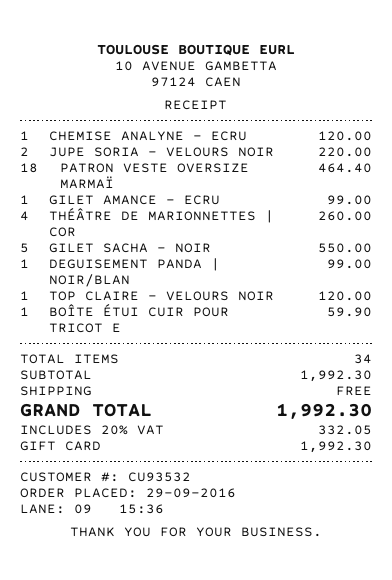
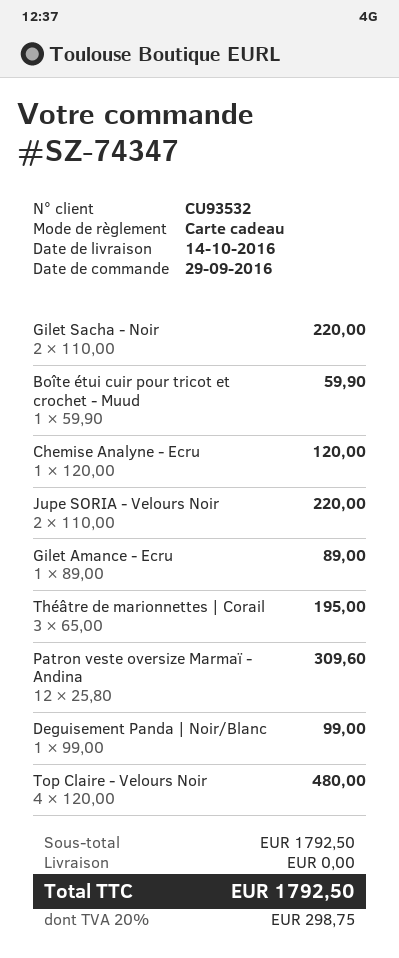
PATRON VESTE OVERSIZE MARMAÏ: 18 for 464.40 -> 12 for 309.60
GILET AMANCE - ECRU: 1 for 99.00 -> 1 for 89.00
THÉÂTRE DE MARIONNETTES | COR: 4 for 260.00 -> 3 for 195.00
GILET SACHA - NOIR: 5 for 550.00 -> 2 for 220.00
TOP CLAIRE - VELOURS NOIR: 1 for 120.00 -> 4 for 480.00
subtotal: 1992.30 -> 1792.50
tax: 20% = 332.05 -> 20% = 298.75
total: 1992.30 -> 1792.50

